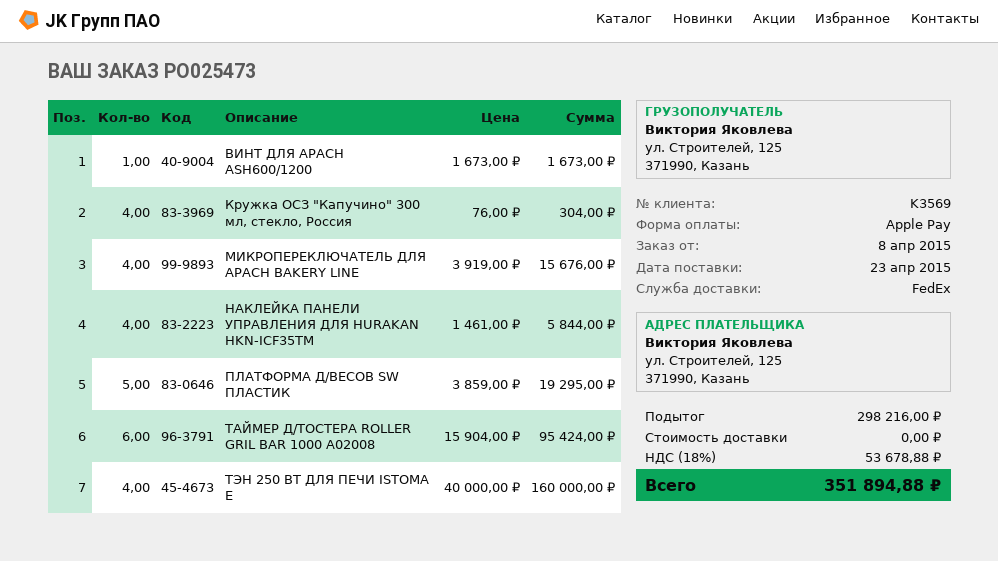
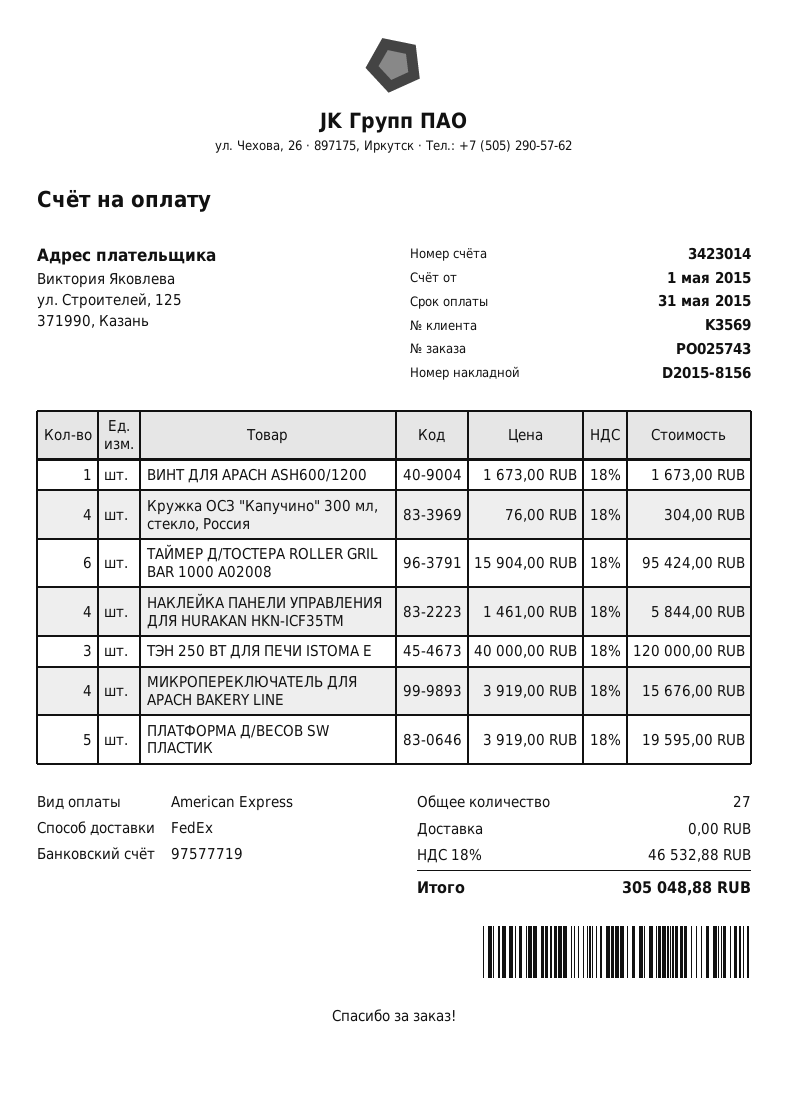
order number: PO025473 -> PO025743
payment method: Apple Pay -> American Express
ПЛАТФОРМА Д/ВЕСОВ SW ПЛАСТИК: 5 x 3859.00 = 19295.00 -> 5 x 3919.00 = 19595.00
ТЭН 250 ВТ ДЛЯ ПЕЧИ ISTOMA E: 4 x 40000.00 = 160000.00 -> 3 x 40000.00 = 120000.00
tax: 18% = 53678.88 -> 18% = 46532.88
total: 351894.88 -> 305048.88

